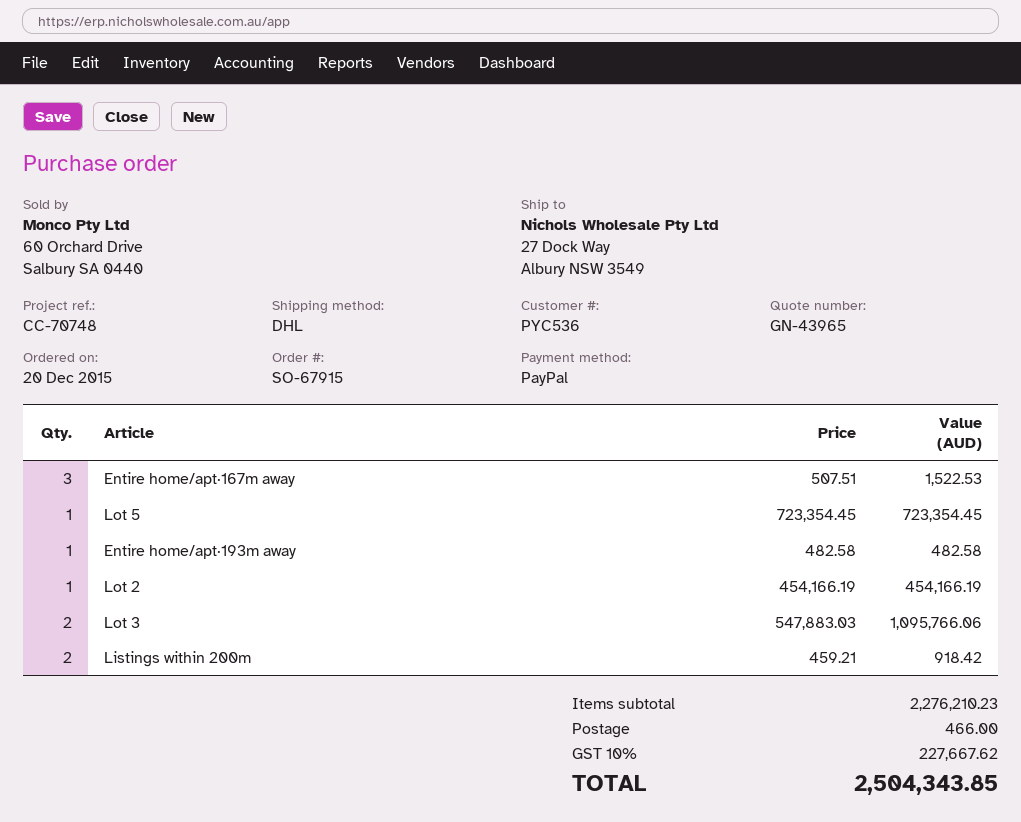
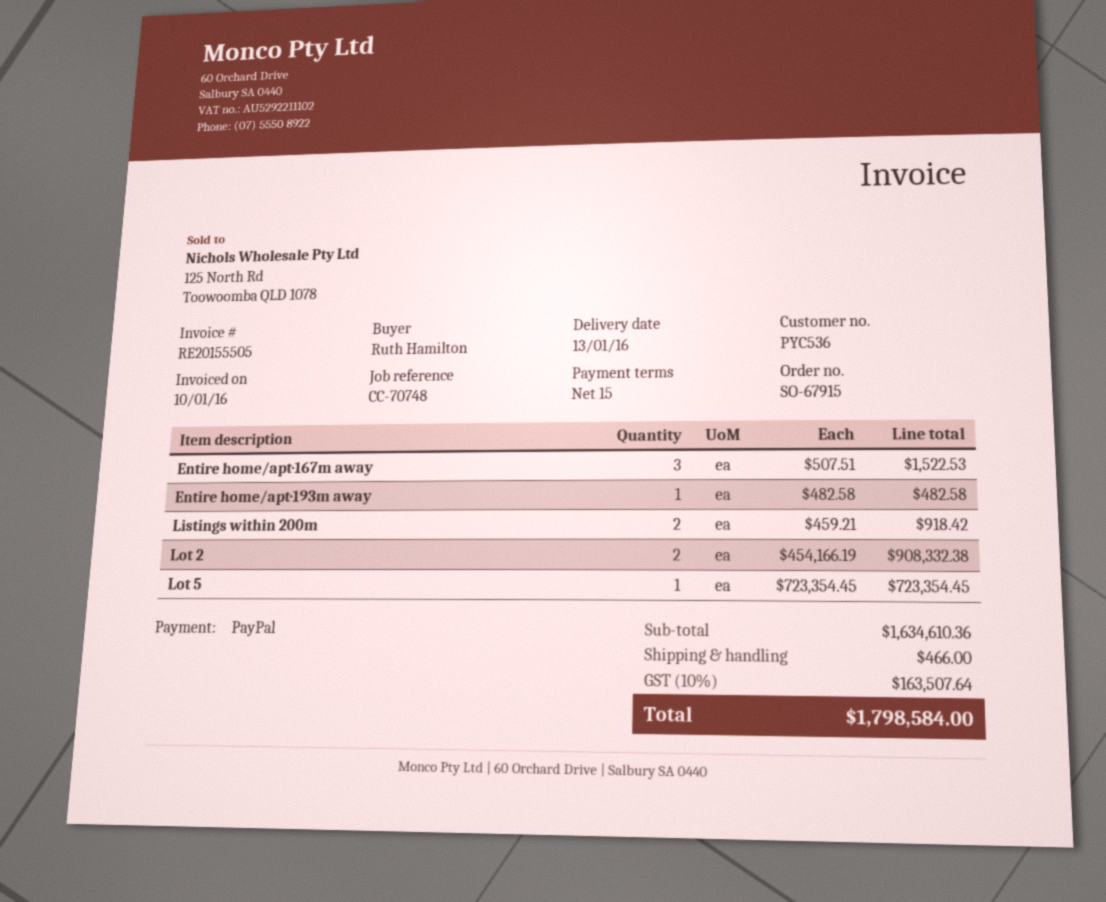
Lot 2: 1 x 454166.19 = 454166.19 -> 2 x 454166.19 = 908332.38
Lot 3: 2 x 547883.03 = 1095766.06 -> none
subtotal: 2276210.23 -> 1634610.36
tax: 10% = 227667.62 -> 10% = 163507.64
total: 2504343.85 -> 1798584.00

